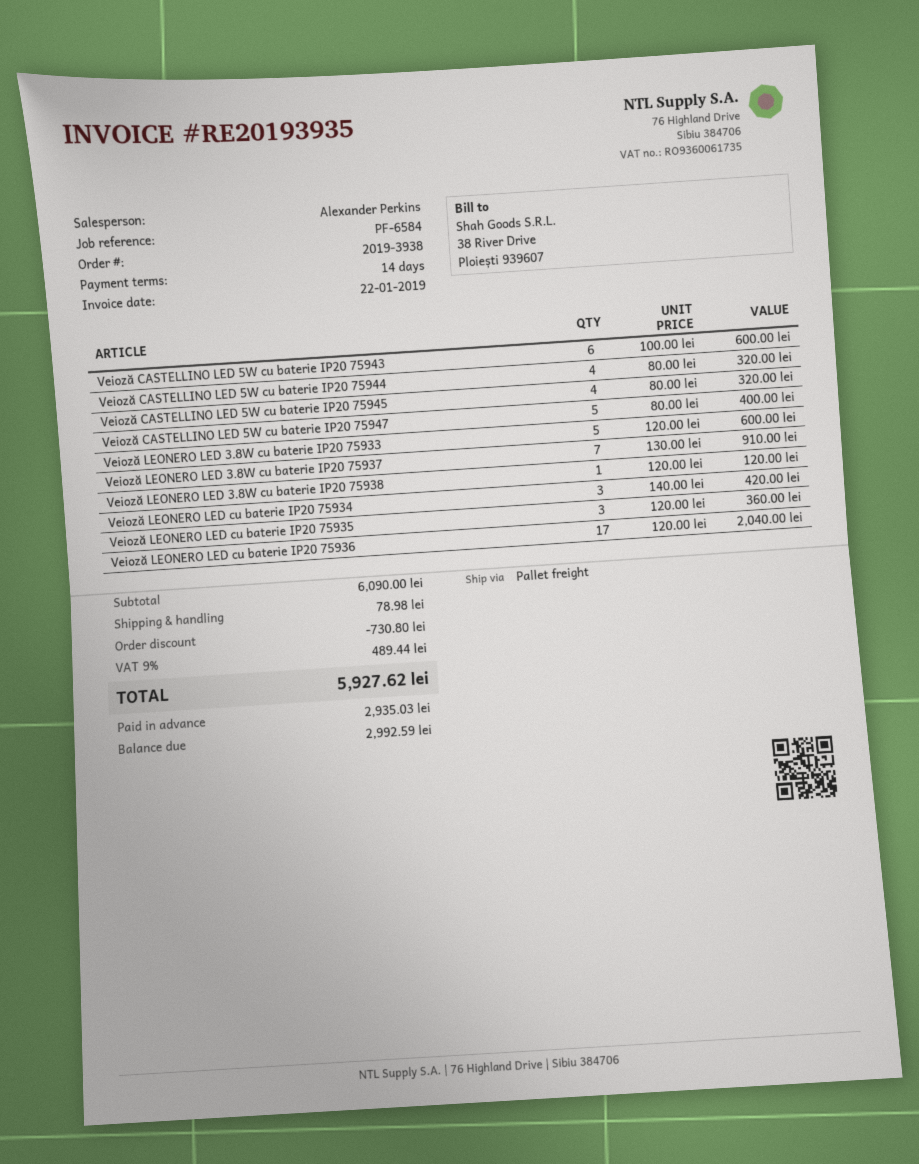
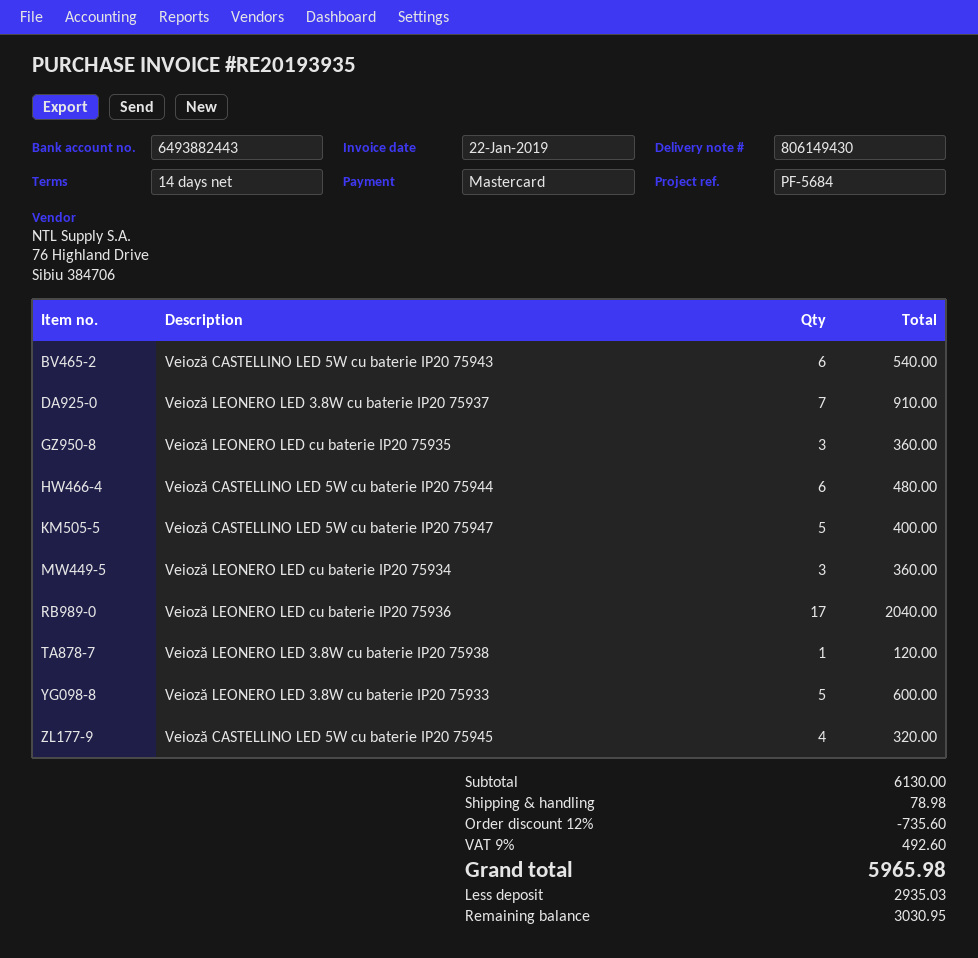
reference: PF-6584 -> PF-5684
Veioză CASTELLINO LED 5W cu baterie IP20 75943: 6 for 600.00 -> 6 for 540.00
Veioză CASTELLINO LED 5W cu baterie IP20 75944: 4 for 320.00 -> 6 for 480.00
Veioză LEONERO LED cu baterie IP20 75934: 3 for 420.00 -> 3 for 360.00
subtotal: 6090.00 -> 6130.00
discount: 730.80 -> 735.60
tax: 9% = 489.44 -> 9% = 492.60
total: 5927.62 -> 5965.98
balance: 2992.59 -> 3030.95

